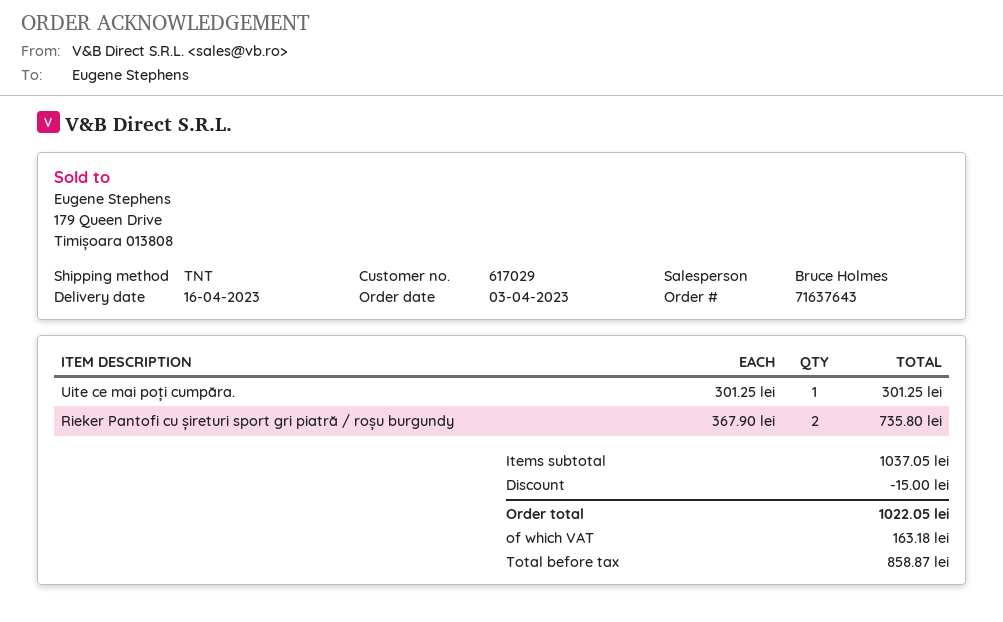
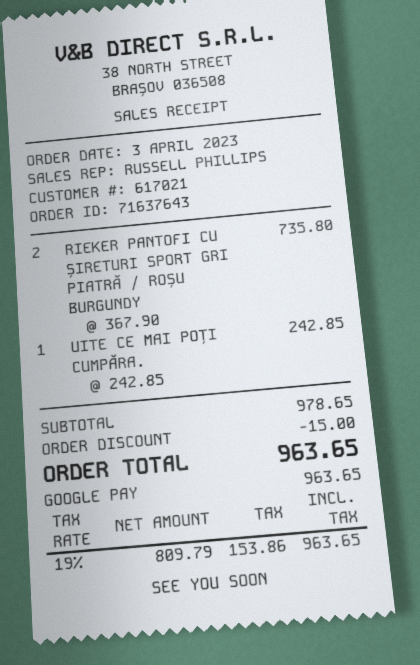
customer number: 617029 -> 617021
sales rep: Bruce Holmes -> RUSSELL PHILLIPS
Uite ce mai poți cumpăra.: 1 x 301.25 = 301.25 -> 1 x 242.85 = 242.85
subtotal: 1037.05 -> 978.65
net: 858.87 -> 809.79
tax: 163.18 -> 153.86
total: 1022.05 -> 963.65

